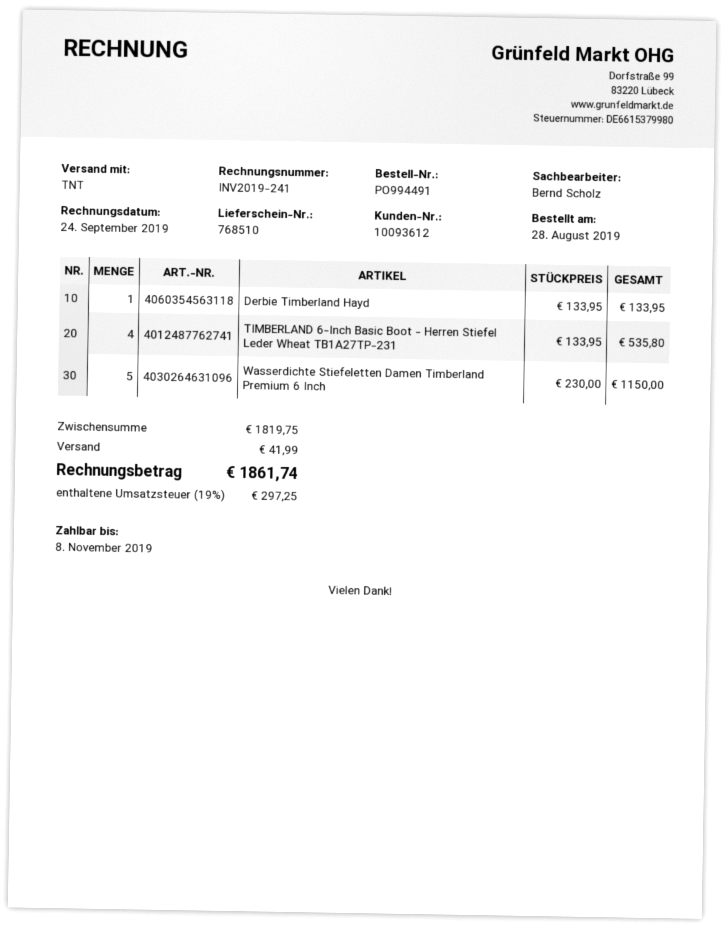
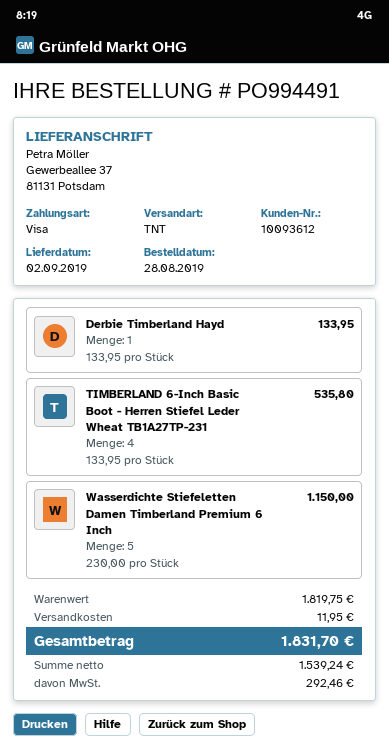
shipping: 41.99 -> 11.95
tax: 297.25 -> 292.46
total: 1861.74 -> 1831.70

